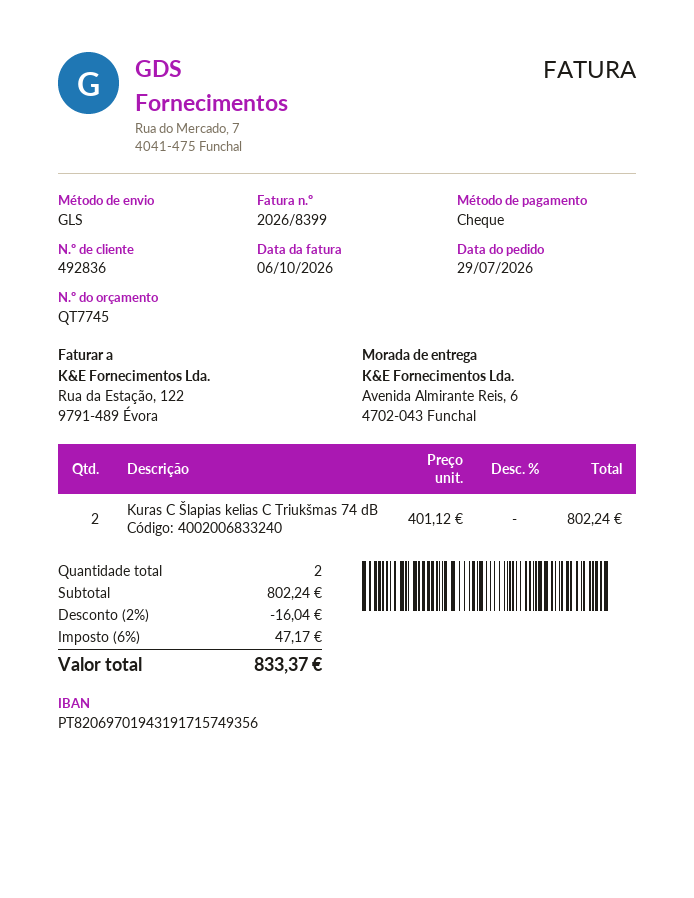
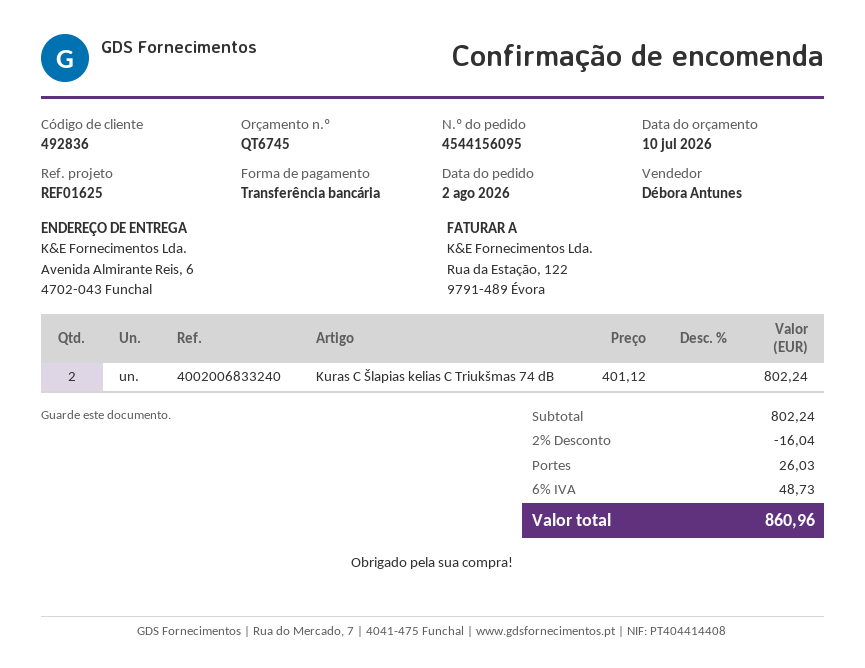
quote number: QT7745 -> QT6745
order date: 2026-07-29 -> 2026-08-02
payment method: cheque -> bank transfer
shipping: none -> 26.03
tax: 6% = 47.17 -> 6% = 48.73
total: 833.37 -> 860.96

